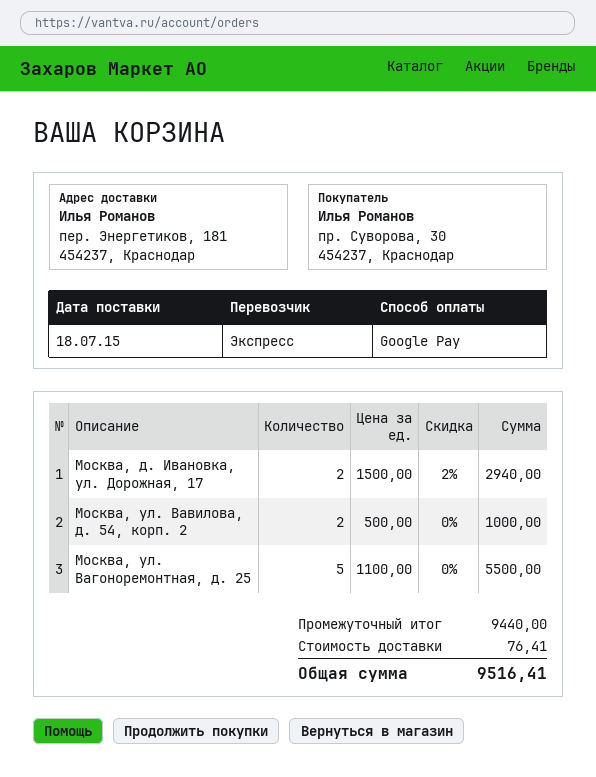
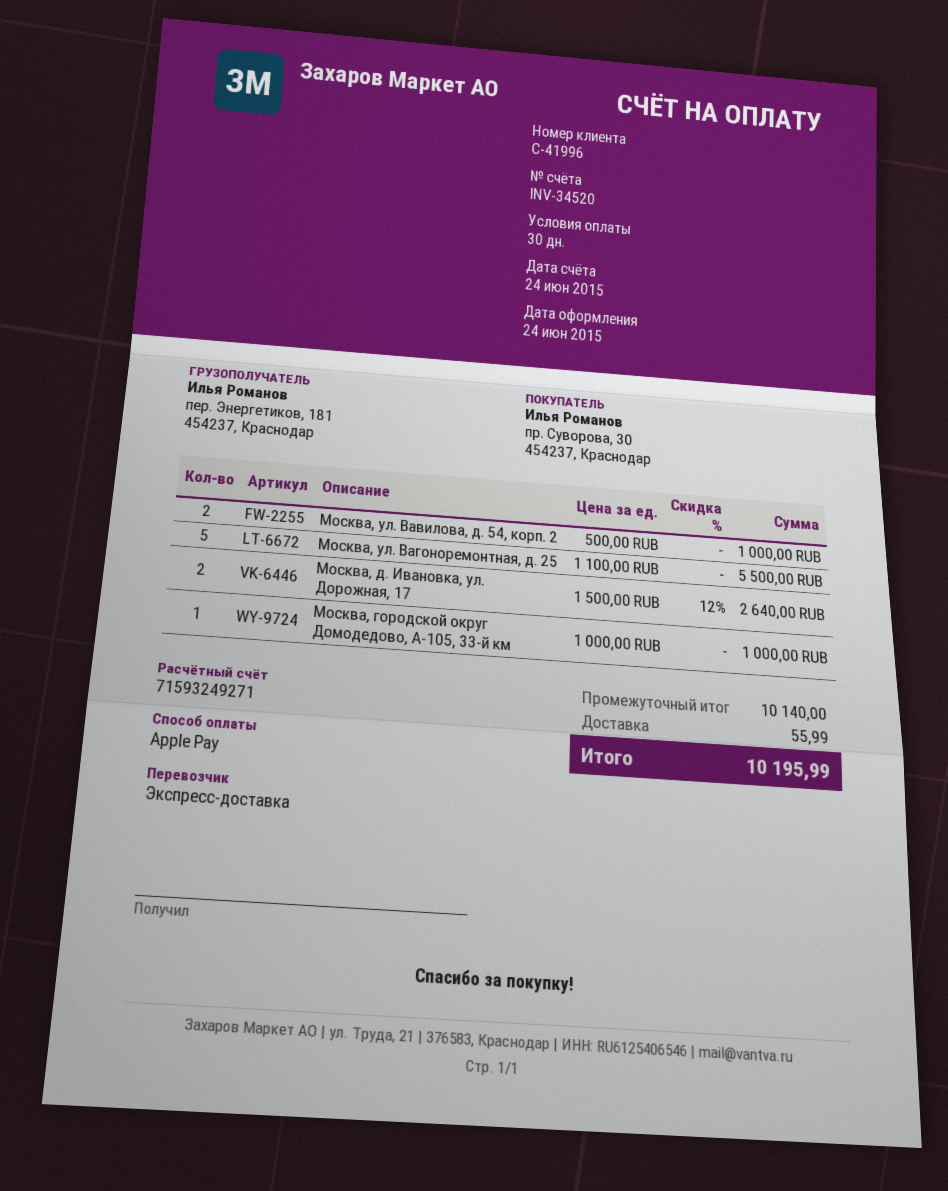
payment method: Google Pay -> Apple Pay
Москва, д. Ивановка, ул. Дорожная, 17: 2 x 1500.00 - 2% = 2940.00 -> 2 x 1500.00 - 12% = 2640.00
Москва, городской округ Домодедово, А-105, 33-й км: none -> 1 x 1000.00 = 1000.00
subtotal: 9440.00 -> 10140.00
shipping: 76.41 -> 55.99
total: 9516.41 -> 10195.99

